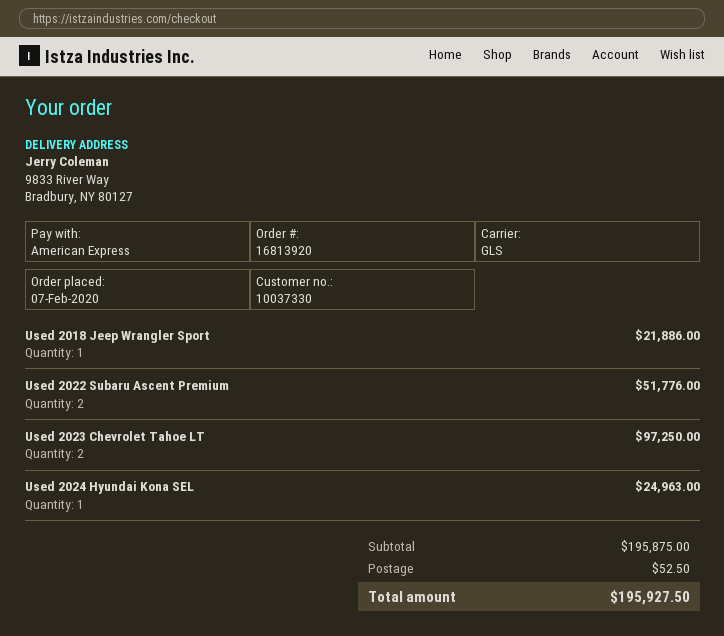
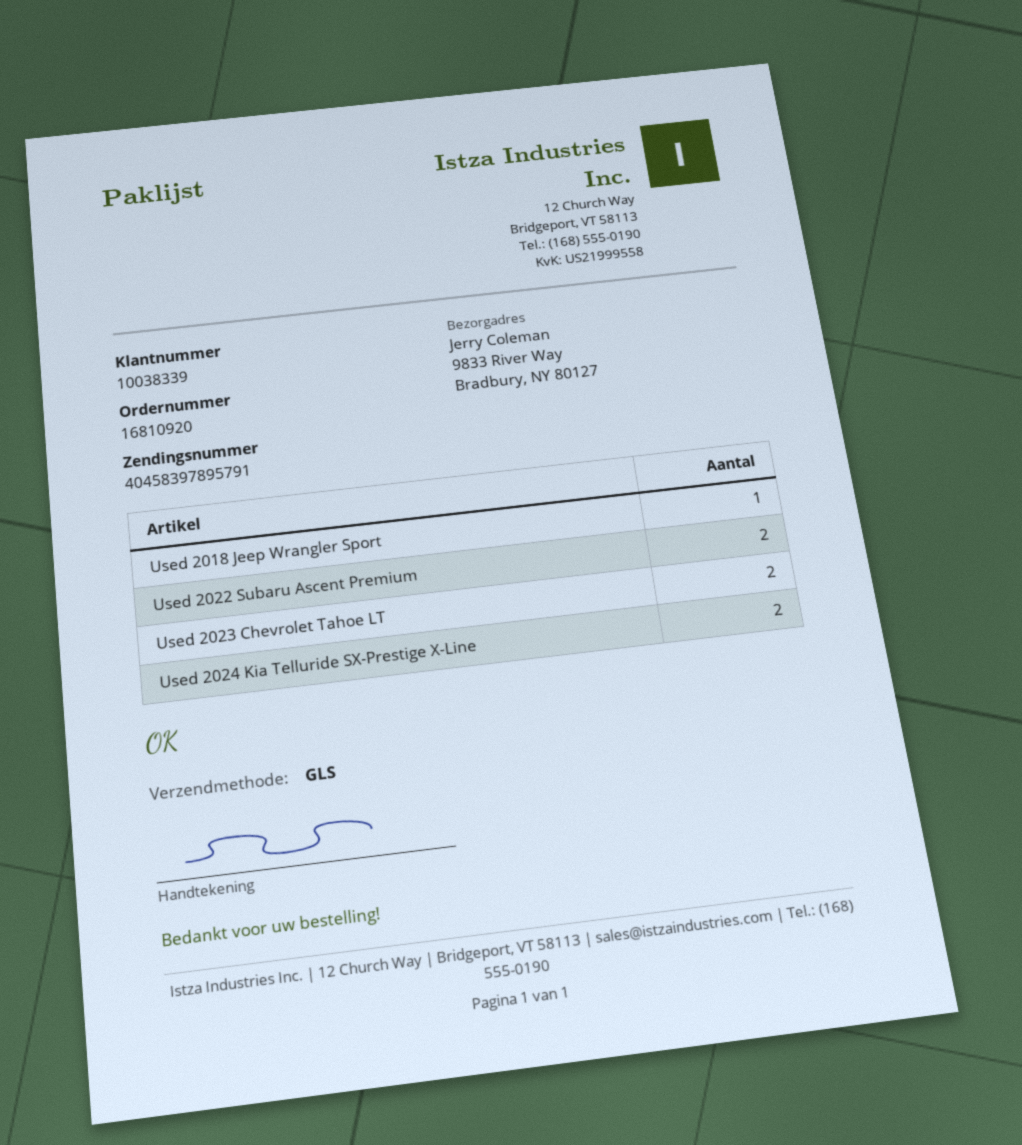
order number: 16813920 -> 16810920
customer number: 10037330 -> 10038339
Used 2024 Hyundai Kona SEL: 1 -> none
Used 2024 Kia Telluride SX-Prestige X-Line: none -> 2

